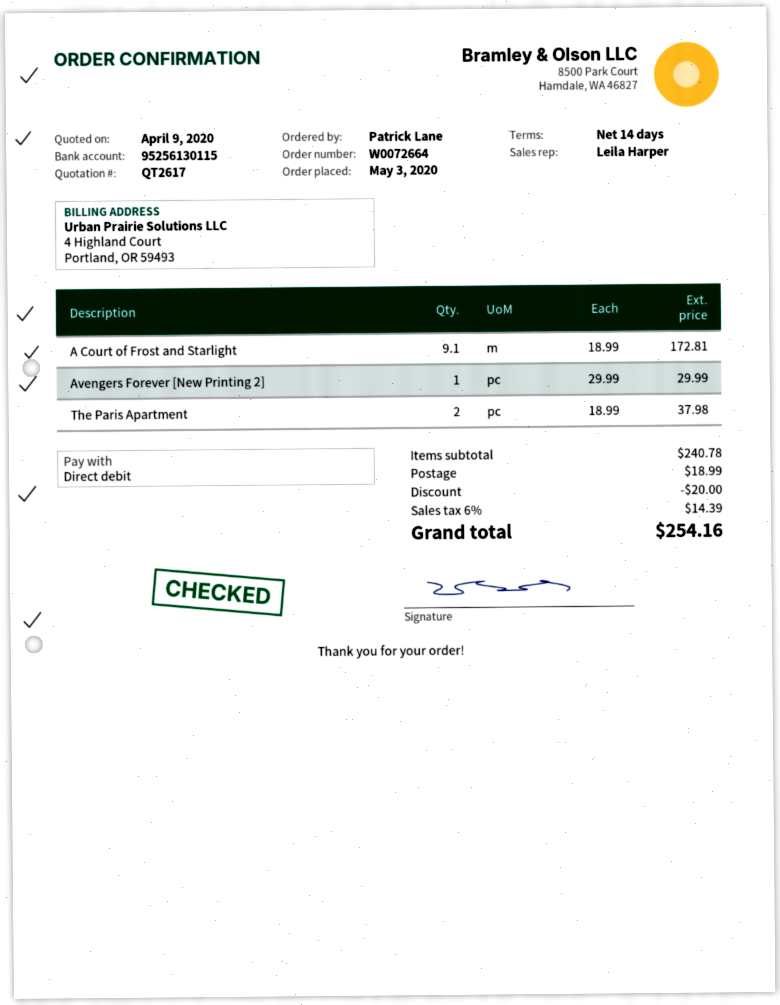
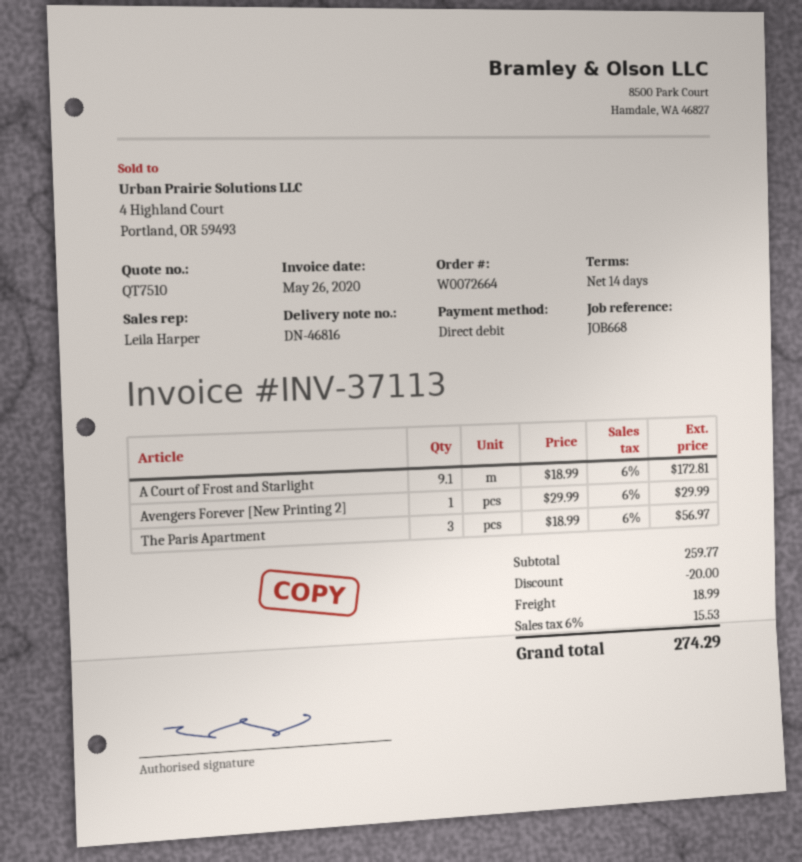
quote number: QT2617 -> QT7510
The Paris Apartment: 2 x 18.99 = 37.98 -> 3 x 18.99 = 56.97
subtotal: 240.78 -> 259.77
tax: 6% = 14.39 -> 6% = 15.53
total: 254.16 -> 274.29

